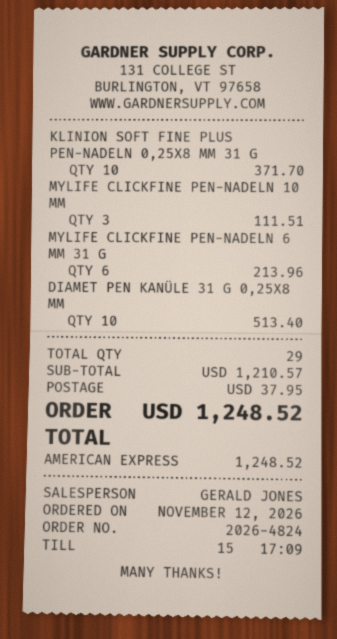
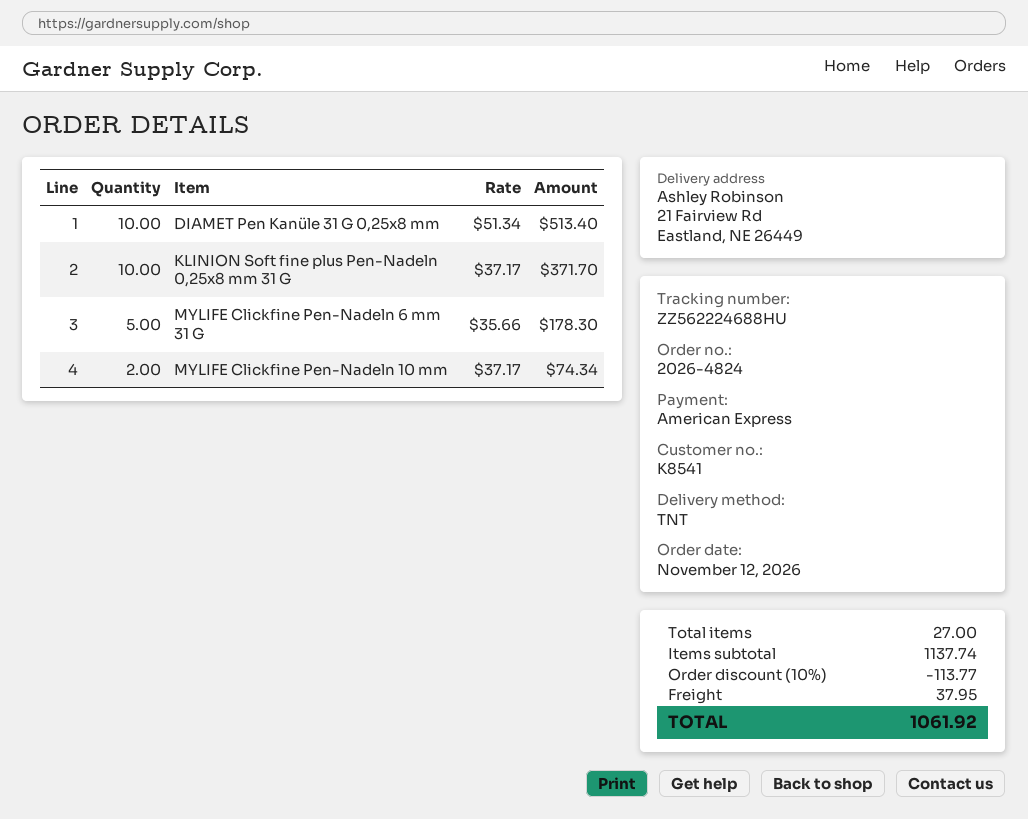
MYLIFE CLICKFINE PEN-NADELN 10 MM: 3 for 111.51 -> 2 for 74.34
MYLIFE CLICKFINE PEN-NADELN 6 MM 31 G: 6 for 213.96 -> 5 for 178.30
total quantity: 29 -> 27
subtotal: 1210.57 -> 1137.74
discount: none -> 10% = 113.77
total: 1248.52 -> 1061.92

